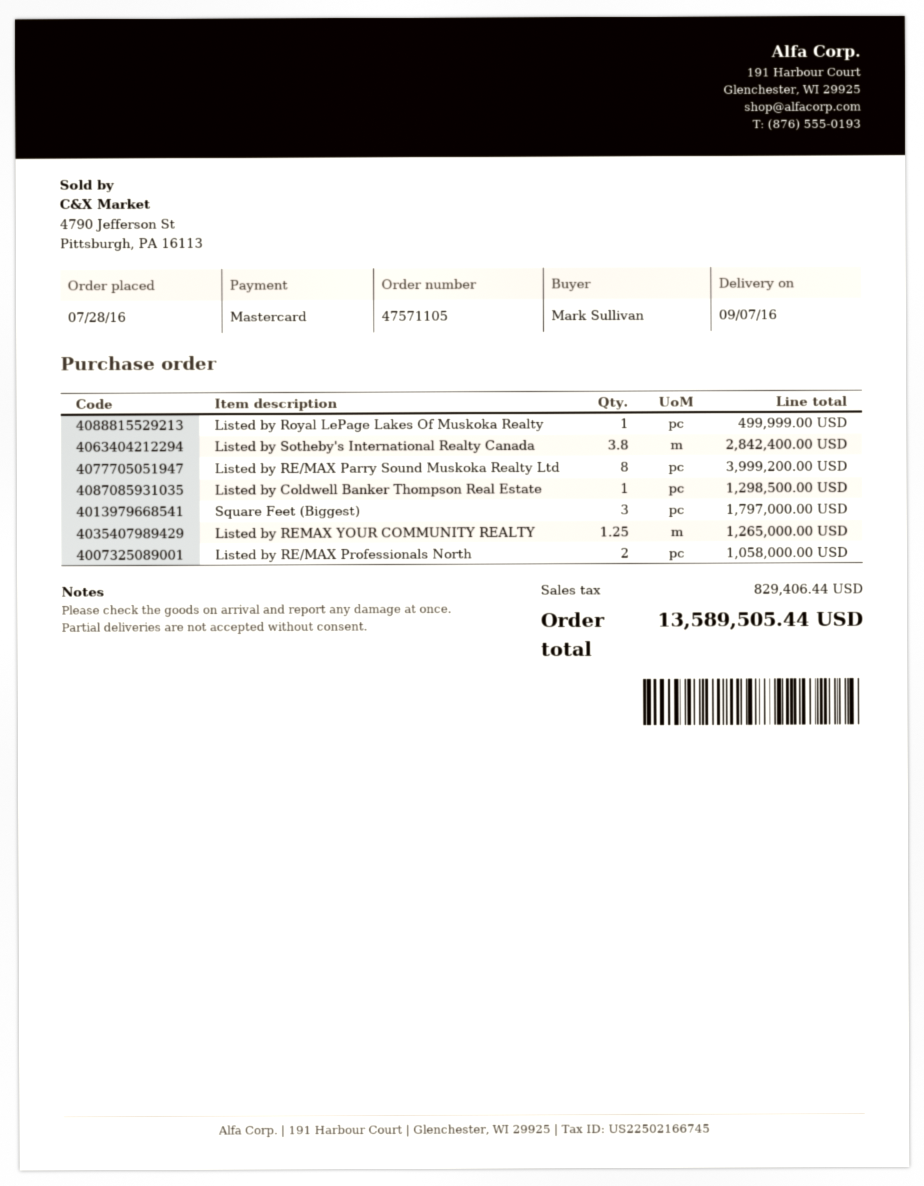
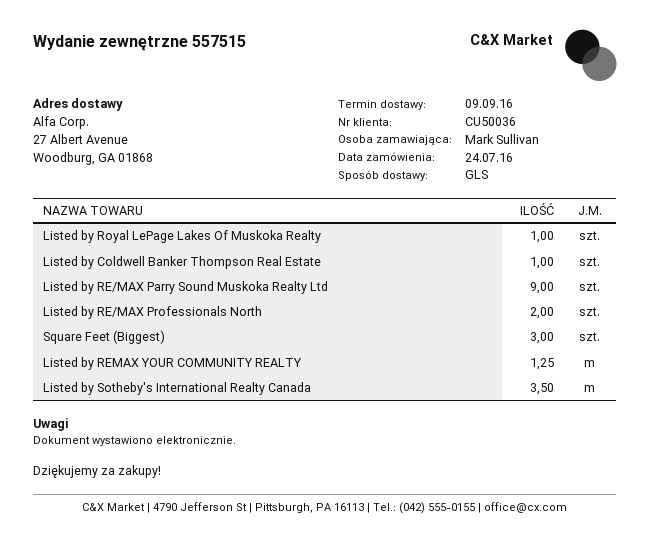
order date: 2016-07-28 -> 2016-07-24
delivery date: 2016-09-07 -> 2016-09-09
Listed by Sotheby's International Realty Canada: 3.8 -> 3.5
Listed by RE/MAX Parry Sound Muskoka Realty Ltd: 8 -> 9

